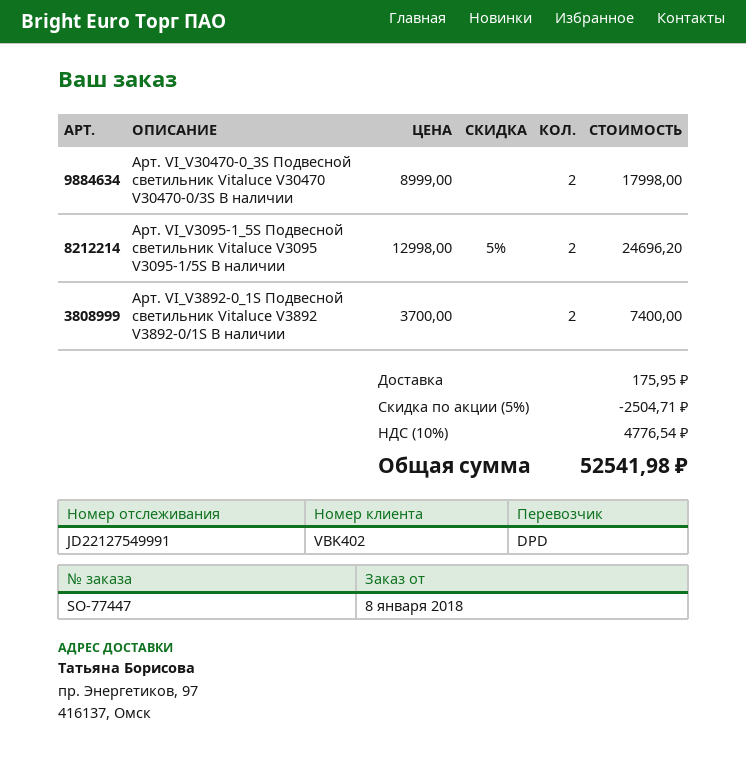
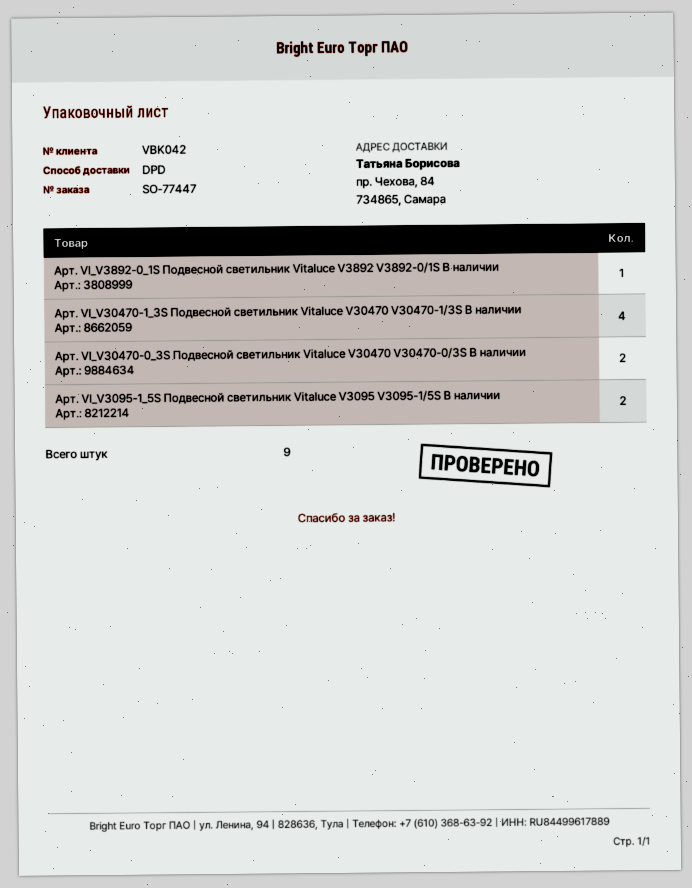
customer number: VBK402 -> VBK042
ship to: пр. Энергетиков, 97, 416137, Омск -> пр. Чехова, 84, 734865, Самара
Арт. VI_V3892-0_1S Подвесной светильник Vitaluce V3892 V3892-0/1S В наличии: 2 -> 1
Арт. VI_V30470-1_3S Подвесной светильник Vitaluce V30470 V30470-1/3S В наличии: none -> 4

